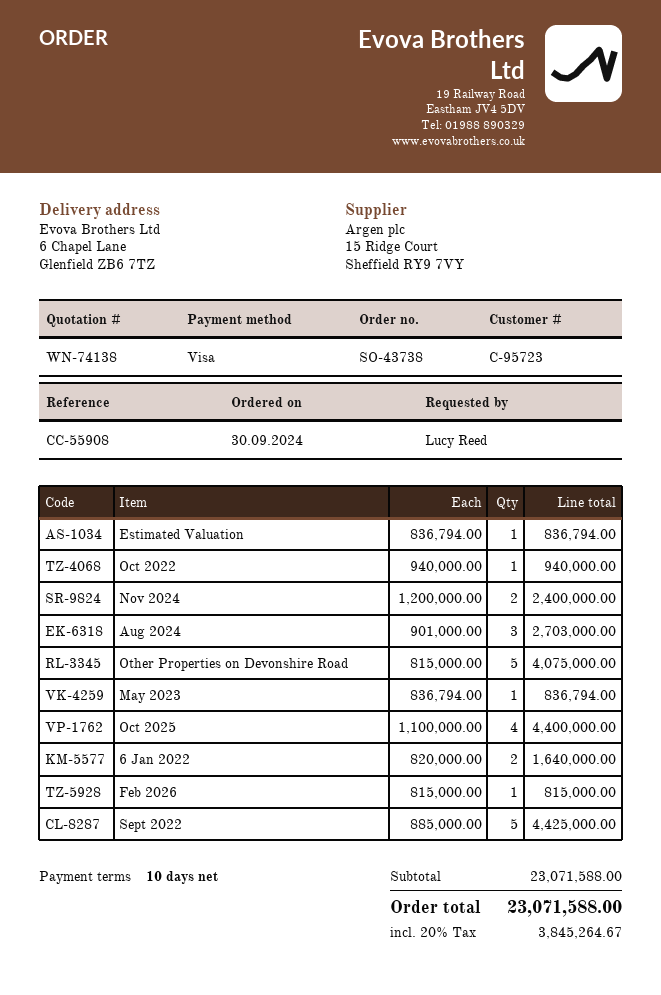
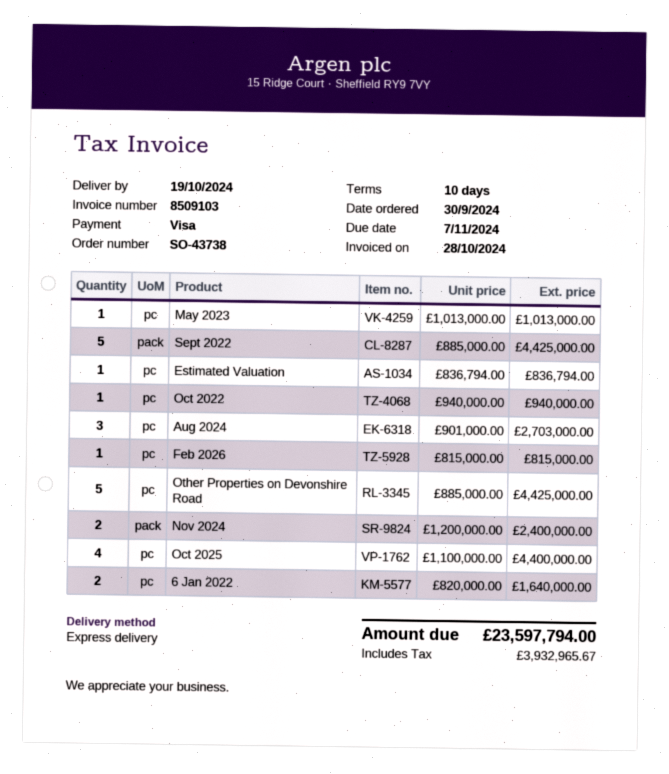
Other Properties on Devonshire Road: 5 x 815000.00 = 4075000.00 -> 5 x 885000.00 = 4425000.00
May 2023: 1 x 836794.00 = 836794.00 -> 1 x 1013000.00 = 1013000.00
tax: 3845264.67 -> 3932965.67
total: 23071588.00 -> 23597794.00

